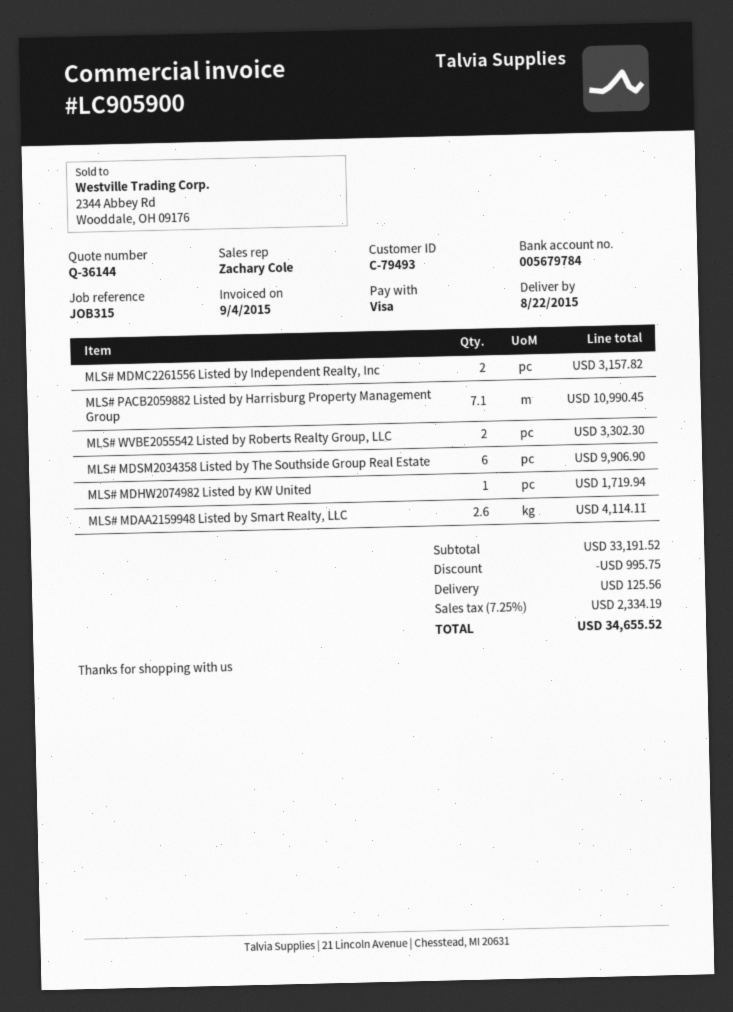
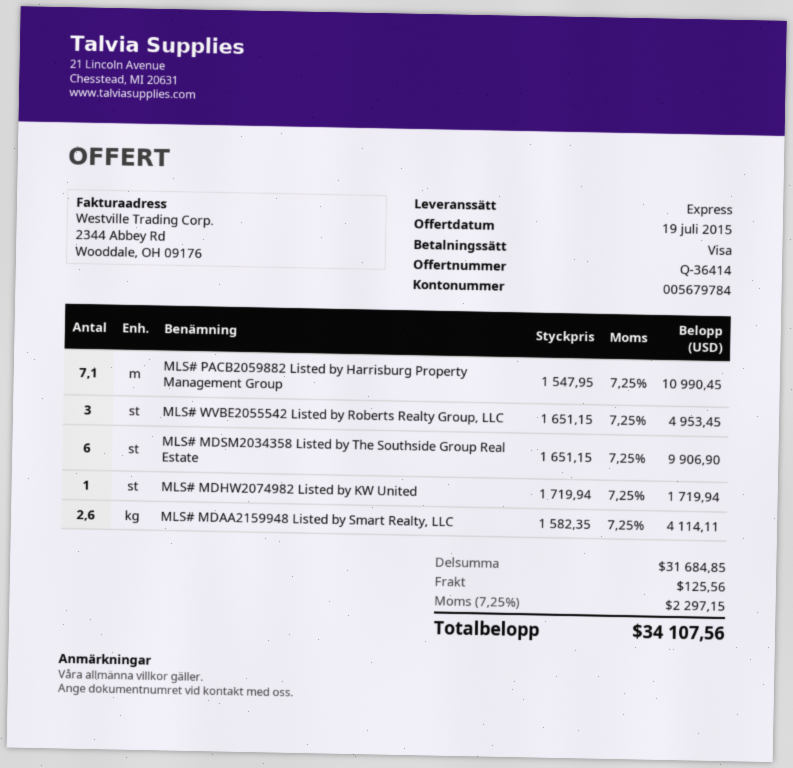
quote number: Q-36144 -> Q-36414
MLS# MDMC2261556 Listed by Independent Realty, Inc: 2 for 3157.82 -> none
MLS# WVBE2055542 Listed by Roberts Realty Group, LLC: 2 for 3302.30 -> 3 for 4953.45
subtotal: 33191.52 -> 31684.85
discount: 995.75 -> none
tax: 7.25% = 2334.19 -> 7.25% = 2297.15
total: 34655.52 -> 34107.56

